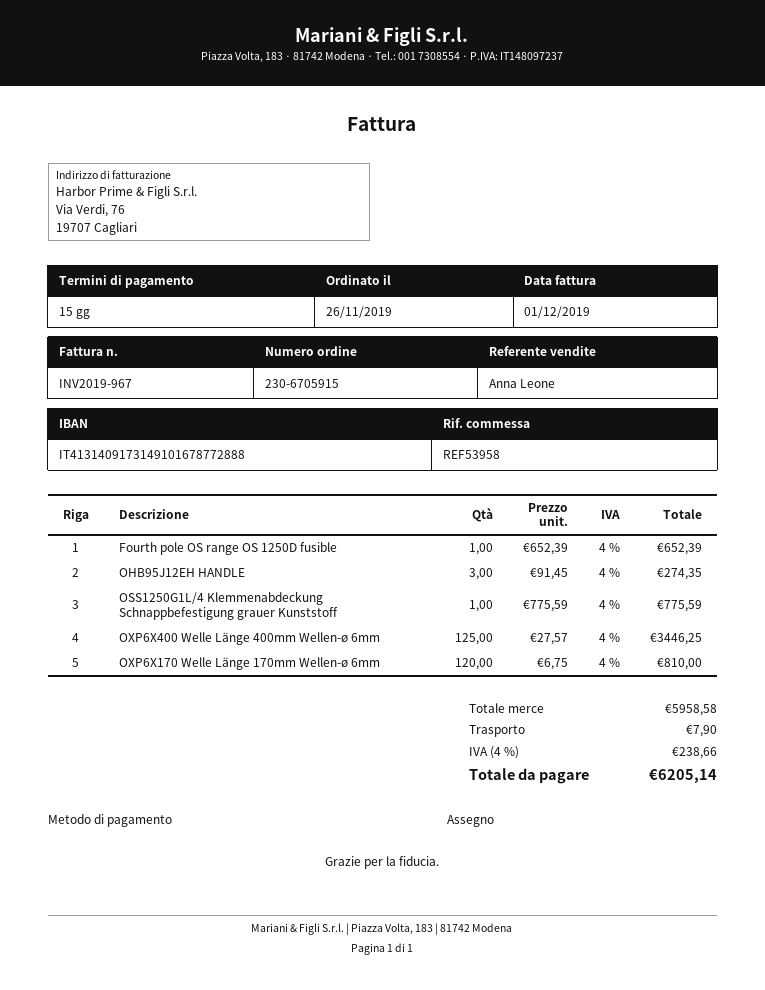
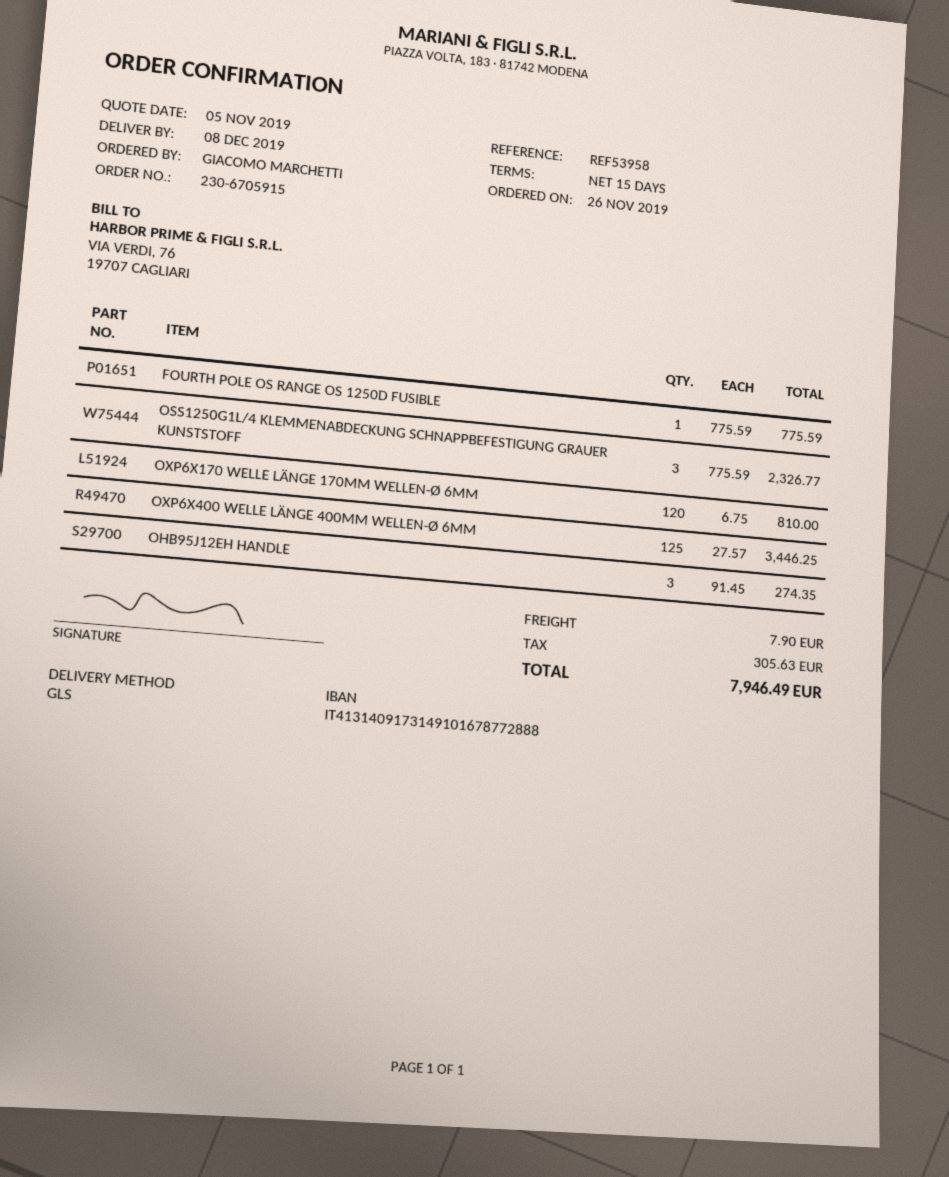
Fourth pole OS range OS 1250D fusible: 1 x 652.39 = 652.39 -> 1 x 775.59 = 775.59
OSS1250G1L/4 Klemmenabdeckung Schnappbefestigung grauer Kunststoff: 1 x 775.59 = 775.59 -> 3 x 775.59 = 2326.77
tax: 238.66 -> 305.63
total: 6205.14 -> 7946.49

